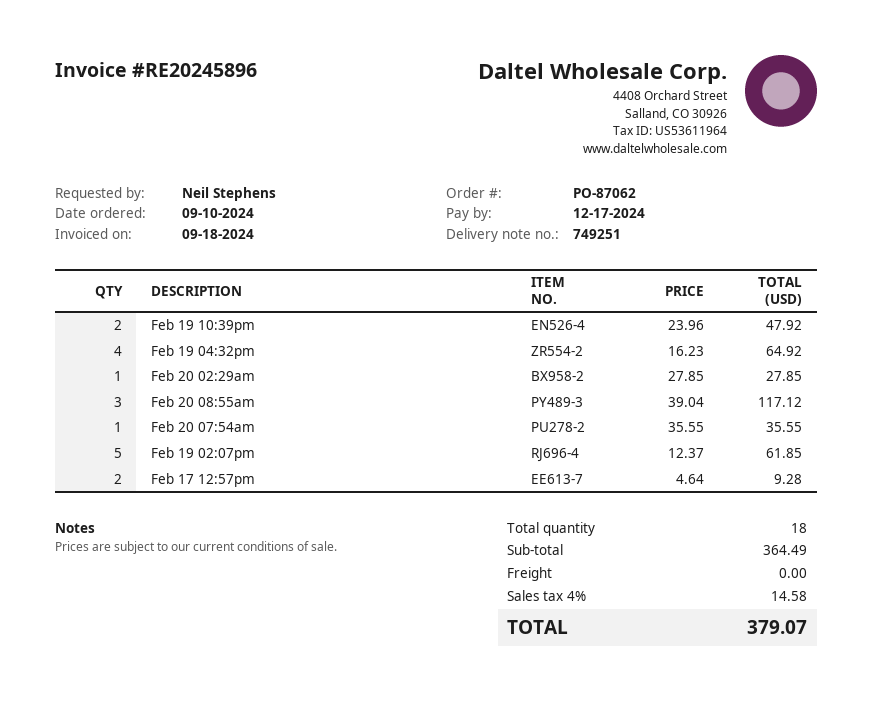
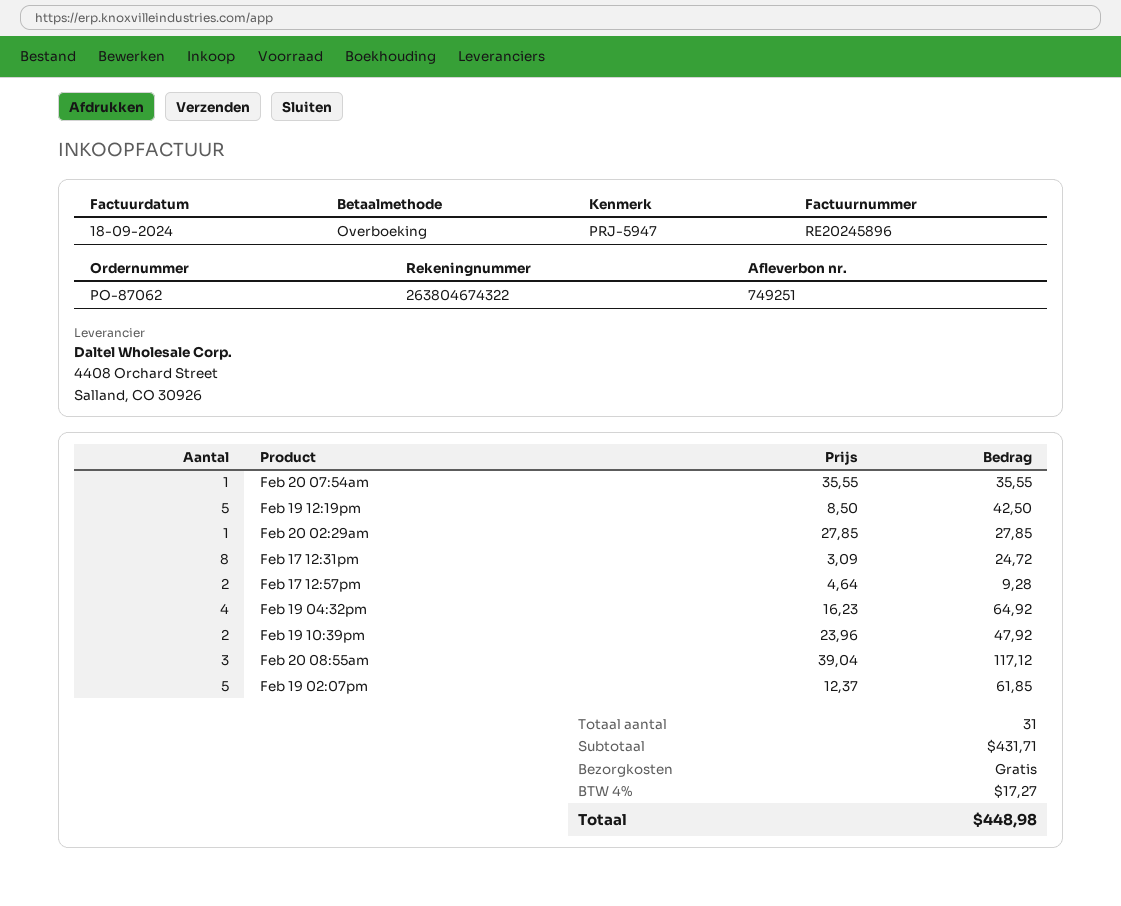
Feb 19 12:19pm: none -> 5 x 8.50 = 42.50
Feb 17 12:31pm: none -> 8 x 3.09 = 24.72
total quantity: 18 -> 31
subtotal: 364.49 -> 431.71
tax: 4% = 14.58 -> 4% = 17.27
total: 379.07 -> 448.98

